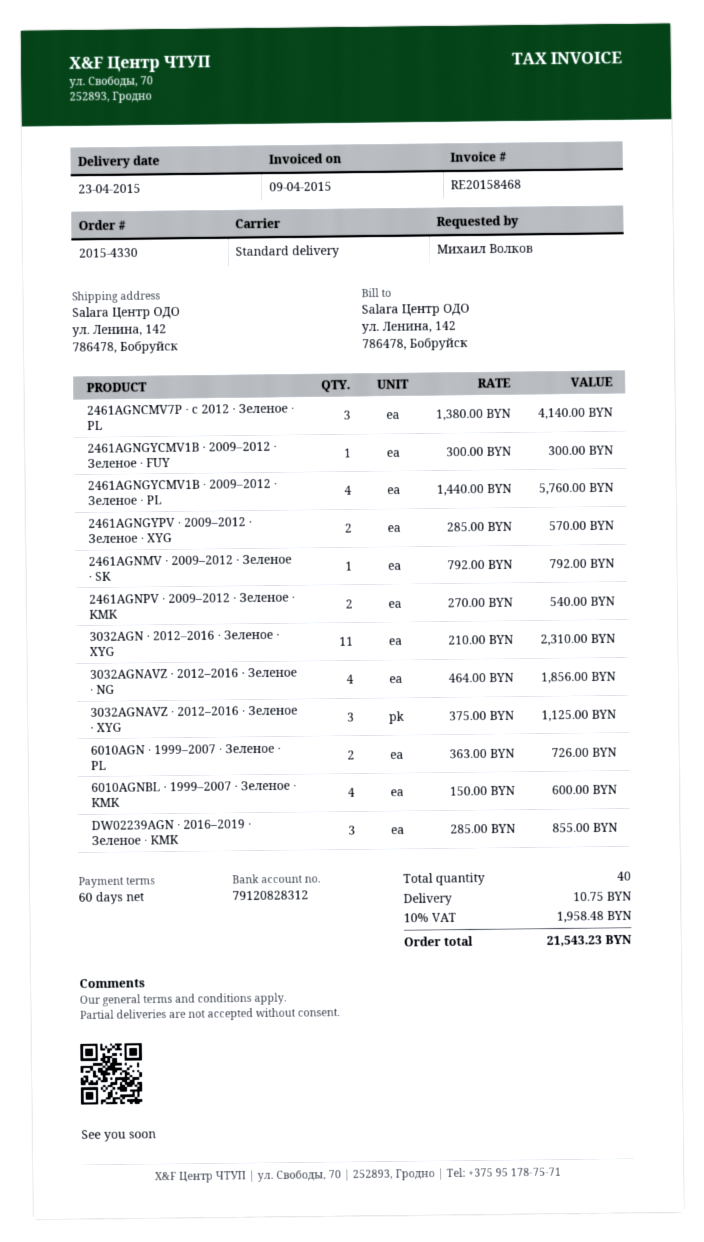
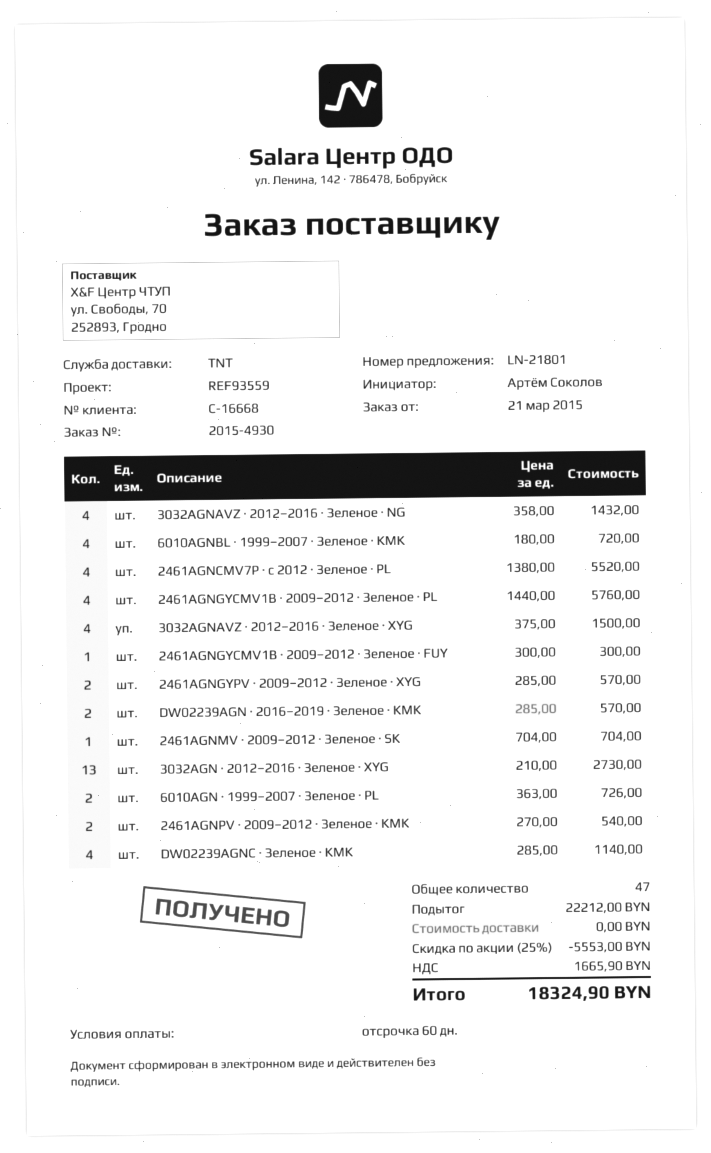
order number: 2015-4330 -> 2015-4930
ordered by: Михаил Волков -> Артём Соколов
shipping method: standard -> TNT
2461AGNCMV7P · с 2012 · Зеленое · PL: 3 x 1380.00 = 4140.00 -> 4 x 1380.00 = 5520.00
2461AGNMV · 2009–2012 · Зеленое · SK: 1 x 792.00 = 792.00 -> 1 x 704.00 = 704.00
3032AGN · 2012–2016 · Зеленое · XYG: 11 x 210.00 = 2310.00 -> 13 x 210.00 = 2730.00
3032AGNAVZ · 2012–2016 · Зеленое · NG: 4 x 464.00 = 1856.00 -> 4 x 358.00 = 1432.00
3032AGNAVZ · 2012–2016 · Зеленое · XYG: 3 x 375.00 = 1125.00 -> 4 x 375.00 = 1500.00
6010AGNBL · 1999–2007 · Зеленое · KMK: 4 x 150.00 = 600.00 -> 4 x 180.00 = 720.00
DW02239AGN · 2016–2019 · Зеленое · KMK: 3 x 285.00 = 855.00 -> 2 x 285.00 = 570.00
DW02239AGNC · Зеленое · KMK: none -> 4 x 285.00 = 1140.00
total quantity: 40 -> 47
discount: none -> 25% = 5553.00
shipping: 10.75 -> 0.00
tax: 1958.48 -> 1665.90
total: 21543.23 -> 18324.90

